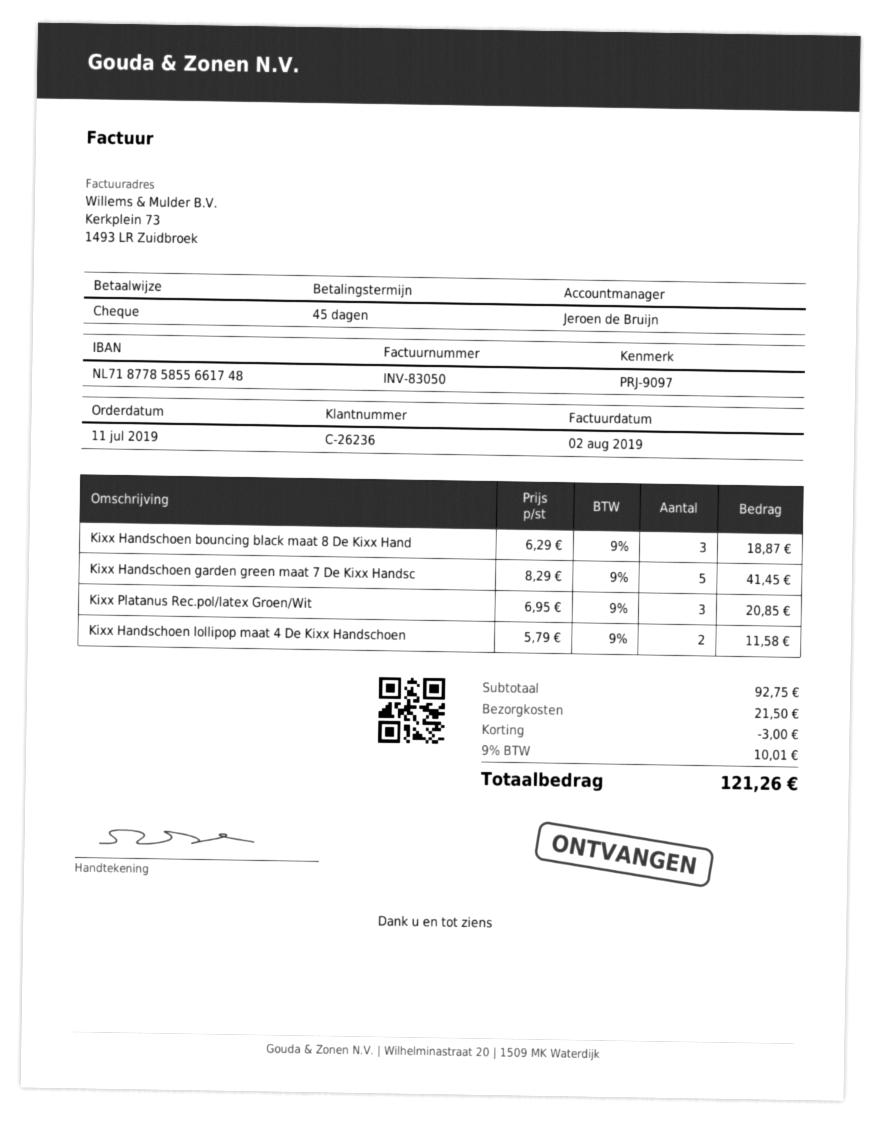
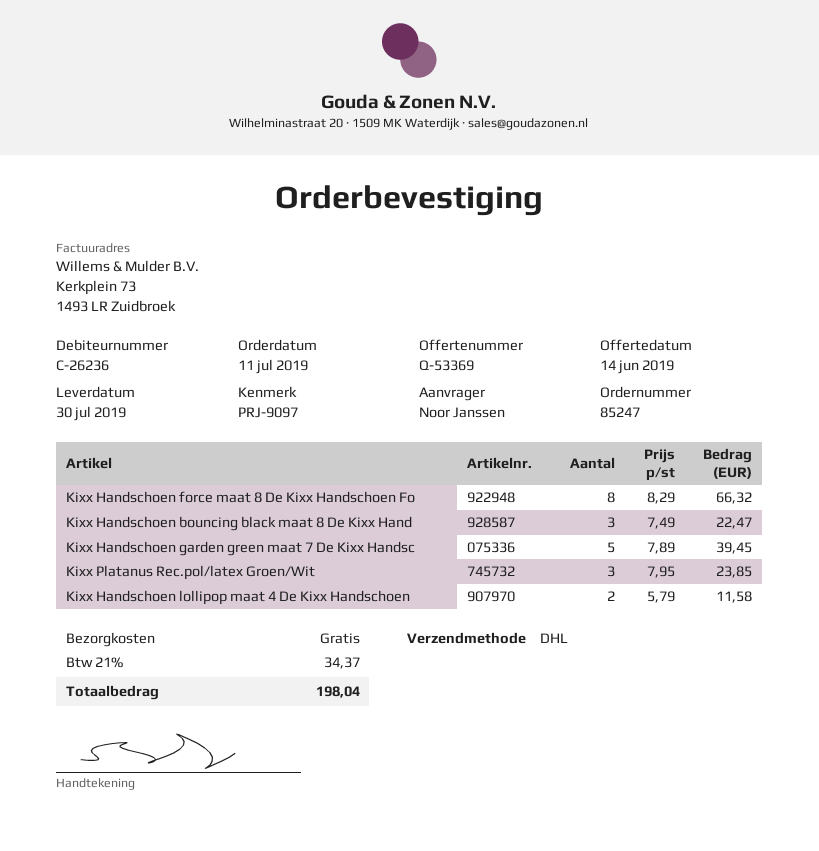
Kixx Handschoen bouncing black maat 8 De Kixx Hand: 3 x 6.29 = 18.87 -> 3 x 7.49 = 22.47
Kixx Handschoen garden green maat 7 De Kixx Handsc: 5 x 8.29 = 41.45 -> 5 x 7.89 = 39.45
Kixx Platanus Rec.pol/latex Groen/Wit: 3 x 6.95 = 20.85 -> 3 x 7.95 = 23.85
Kixx Handschoen force maat 8 De Kixx Handschoen Fo: none -> 8 x 8.29 = 66.32
discount: 3.00 -> none
shipping: 21.50 -> 0.00
tax: 9% = 10.01 -> 21% = 34.37
total: 121.26 -> 198.04

